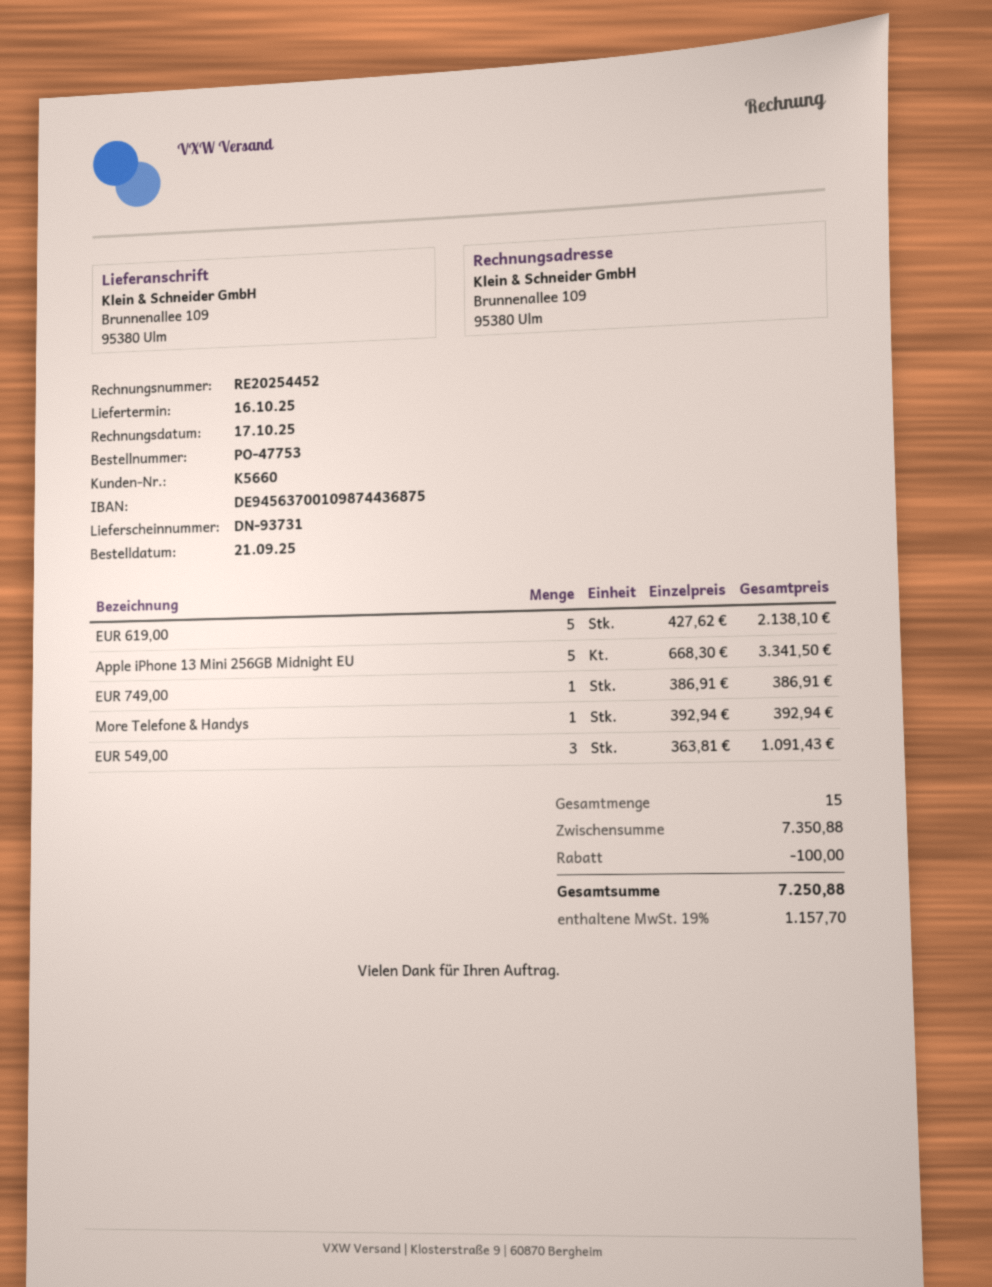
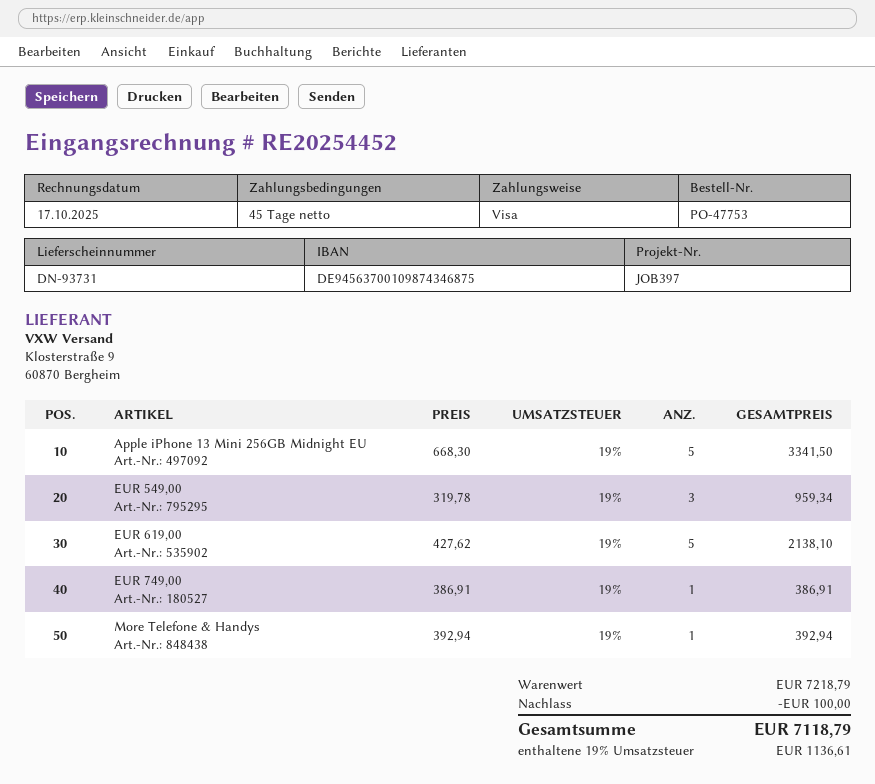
bank account: DE94563700109874436875 -> DE94563700109874346875
EUR 549,00: 3 x 363.81 = 1091.43 -> 3 x 319.78 = 959.34
subtotal: 7350.88 -> 7218.79
tax: 19% = 1157.70 -> 19% = 1136.61
total: 7250.88 -> 7118.79

